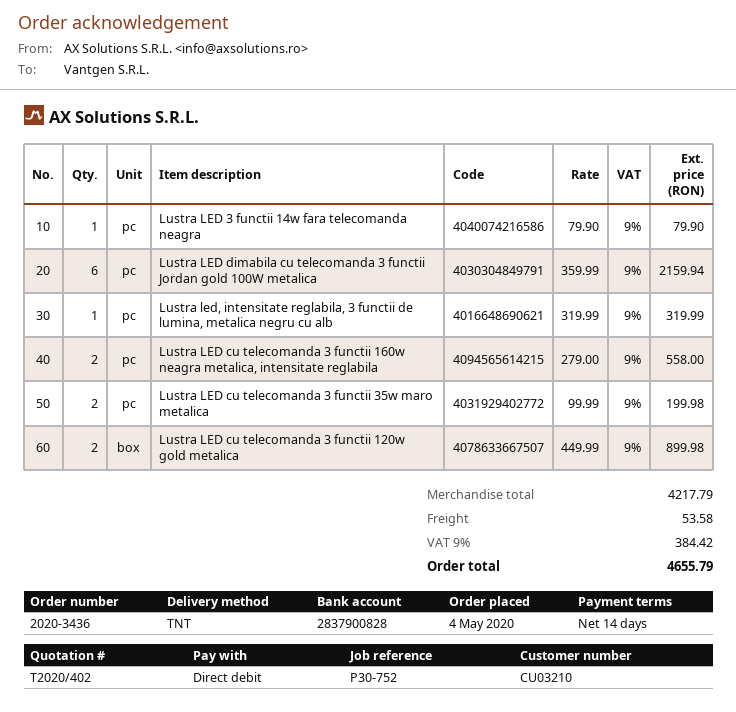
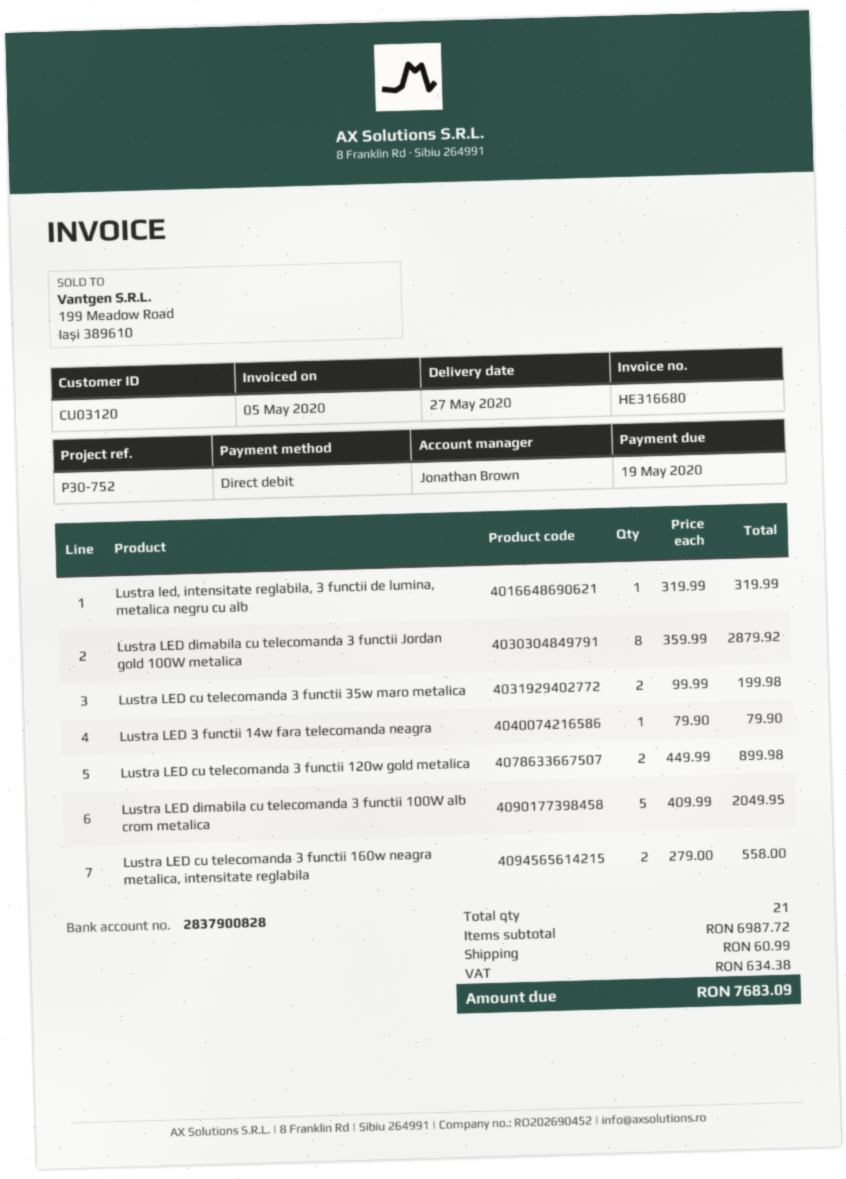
customer number: CU03210 -> CU03120
Lustra LED dimabila cu telecomanda 3 functii Jordan gold 100W metalica: 6 x 359.99 = 2159.94 -> 8 x 359.99 = 2879.92
Lustra LED dimabila cu telecomanda 3 functii 100W alb crom metalica: none -> 5 x 409.99 = 2049.95
subtotal: 4217.79 -> 6987.72
shipping: 53.58 -> 60.99
tax: 384.42 -> 634.38
total: 4655.79 -> 7683.09

